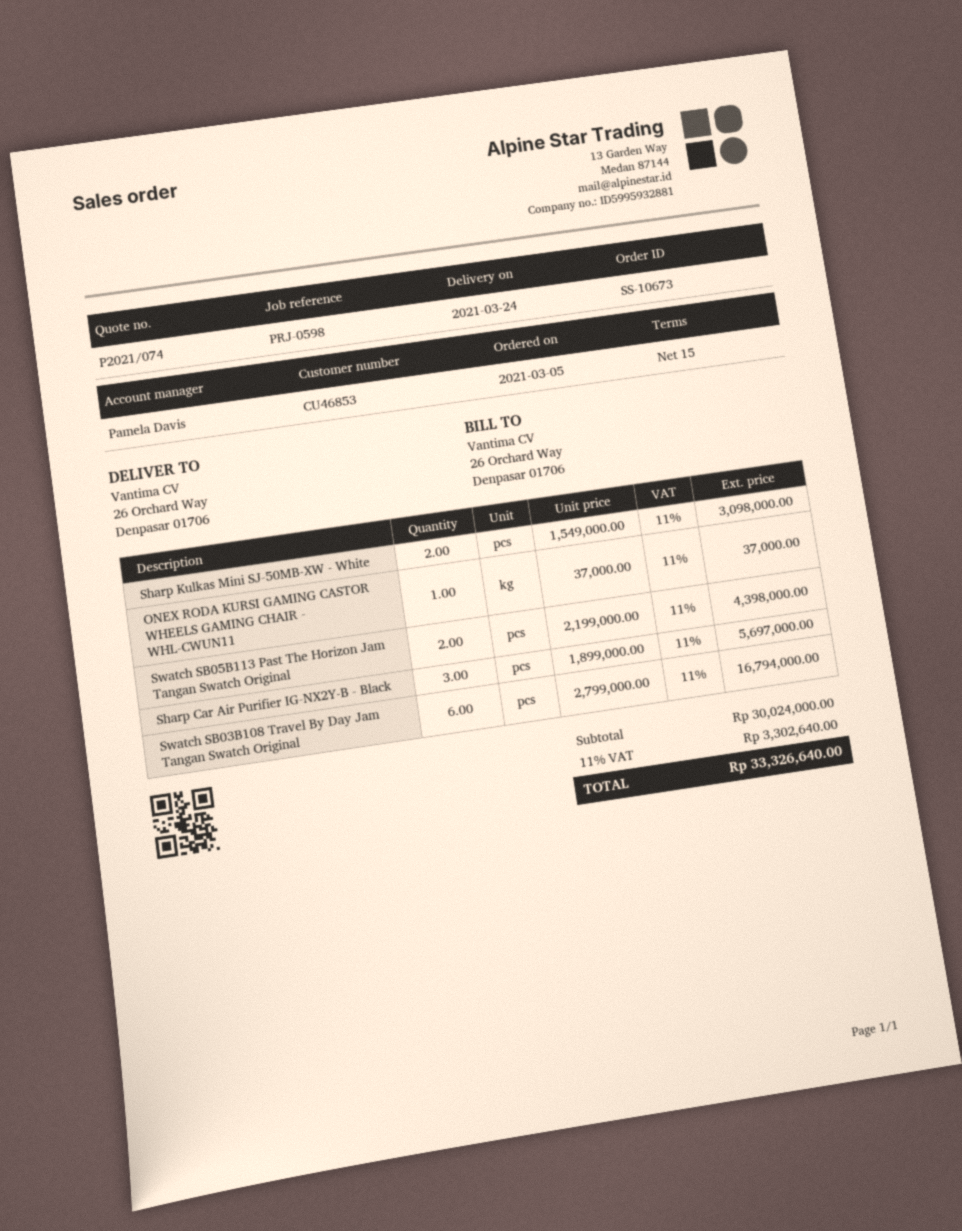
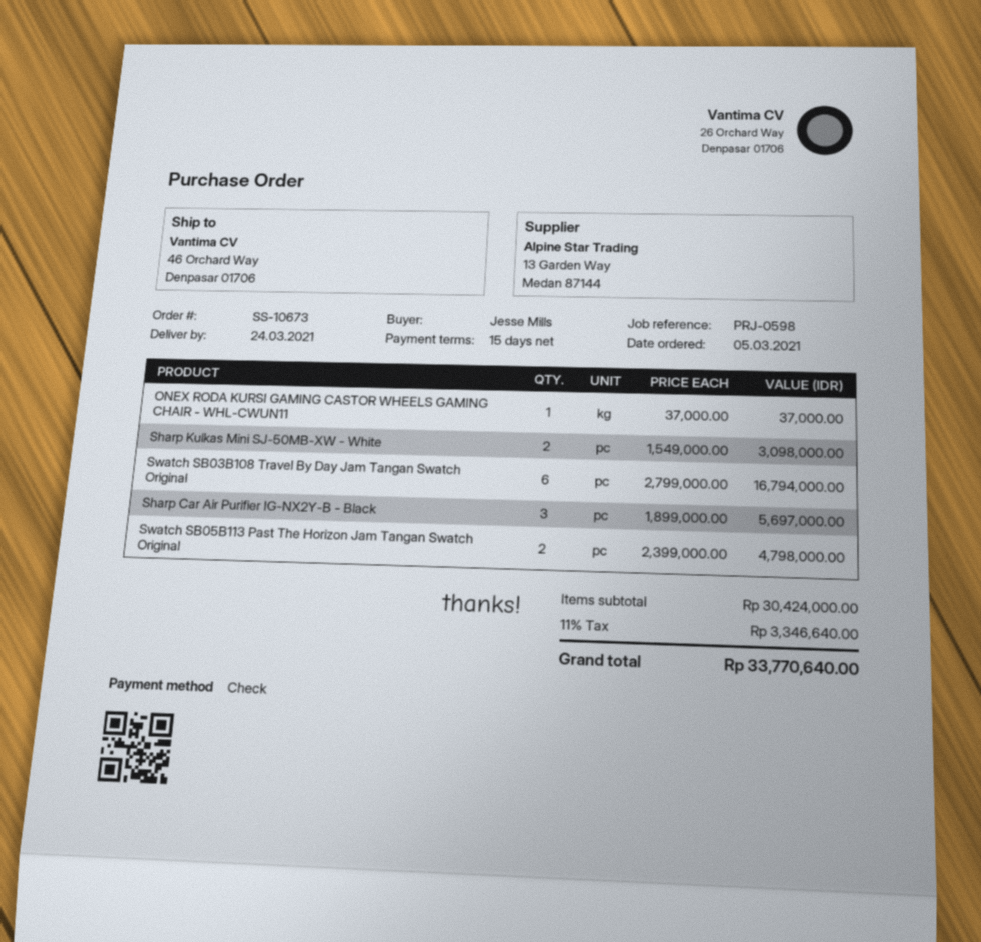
ship to: 26 Orchard Way, Denpasar 01706 -> 46 Orchard Way, Denpasar 01706
Swatch SB05B113 Past The Horizon Jam Tangan Swatch Original: 2 x 2199000.00 = 4398000.00 -> 2 x 2399000.00 = 4798000.00
subtotal: 30024000.00 -> 30424000.00
tax: 11% = 3302640.00 -> 11% = 3346640.00
total: 33326640.00 -> 33770640.00

